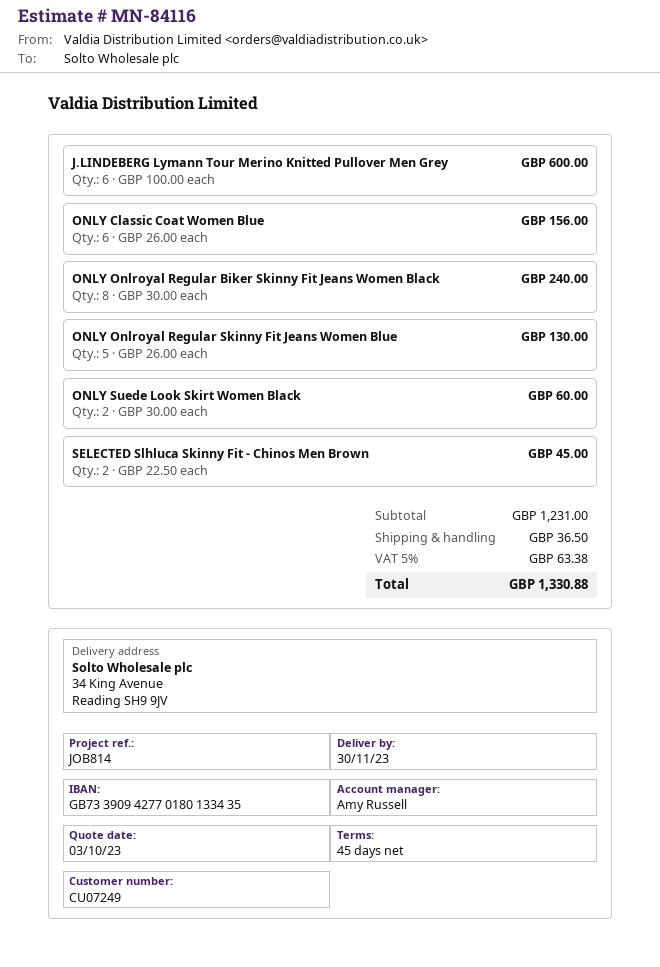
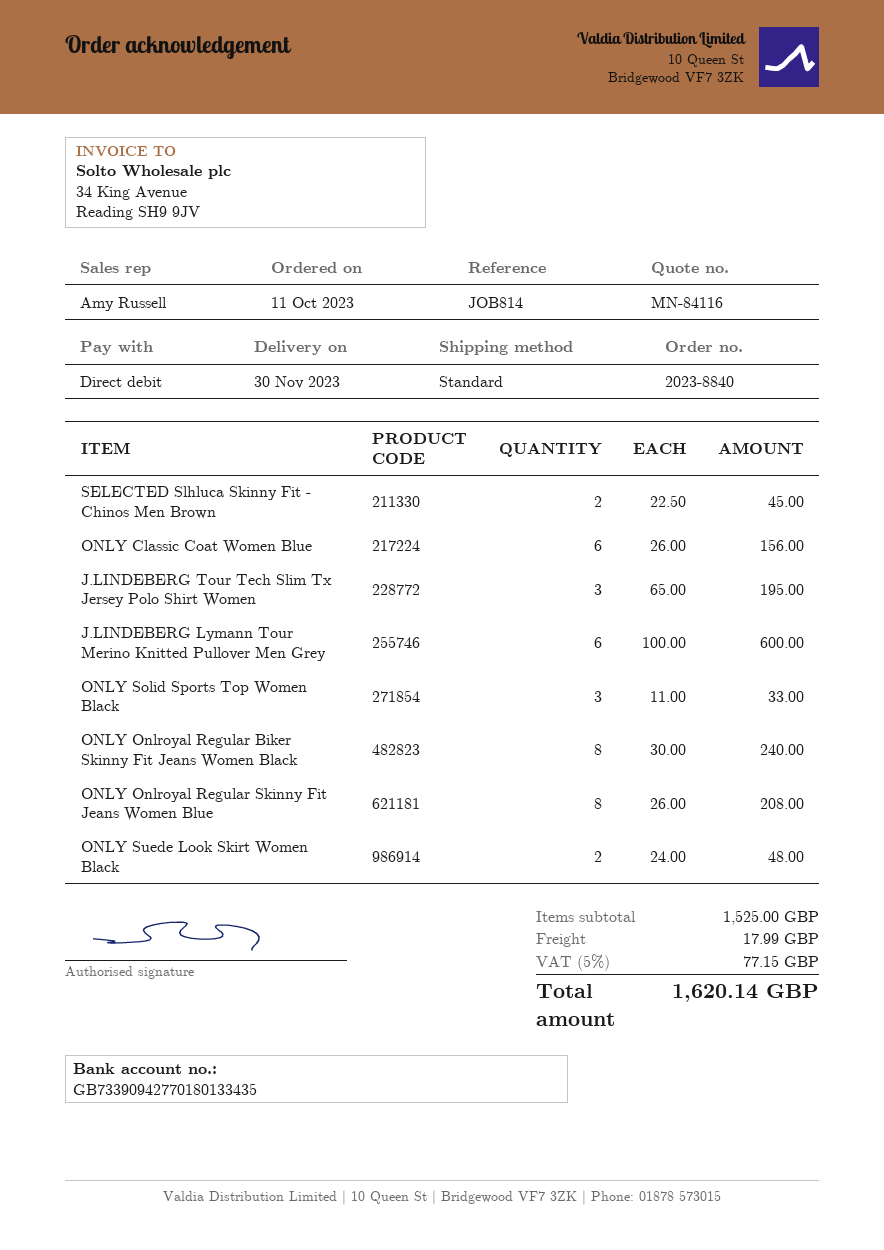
ONLY Onlroyal Regular Skinny Fit Jeans Women Blue: 5 x 26.00 = 130.00 -> 8 x 26.00 = 208.00
ONLY Suede Look Skirt Women Black: 2 x 30.00 = 60.00 -> 2 x 24.00 = 48.00
J.LINDEBERG Tour Tech Slim Tx Jersey Polo Shirt Women: none -> 3 x 65.00 = 195.00
ONLY Solid Sports Top Women Black: none -> 3 x 11.00 = 33.00
subtotal: 1231.00 -> 1525.00
shipping: 36.50 -> 17.99
tax: 5% = 63.38 -> 5% = 77.15
total: 1330.88 -> 1620.14

